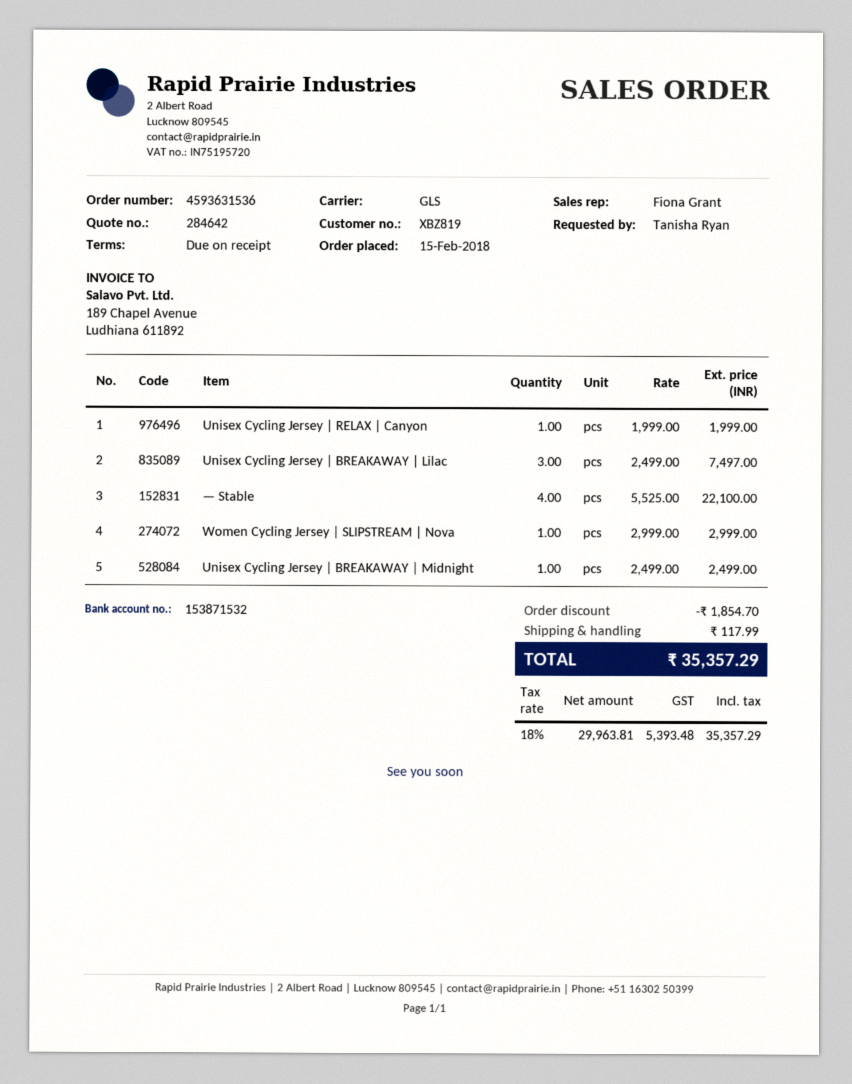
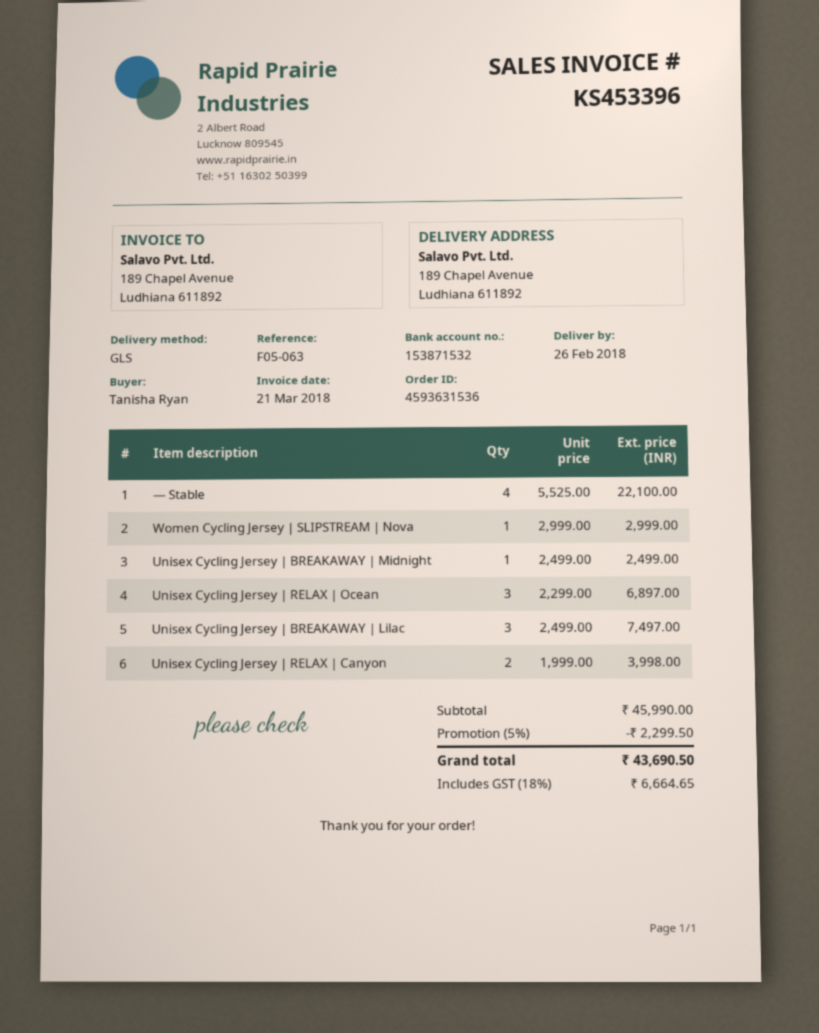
Unisex Cycling Jersey | RELAX | Canyon: 1 x 1999.00 = 1999.00 -> 2 x 1999.00 = 3998.00
Unisex Cycling Jersey | RELAX | Ocean: none -> 3 x 2299.00 = 6897.00
discount: 1854.70 -> 2299.50
shipping: 117.99 -> none
tax: 18% = 5393.48 -> 18% = 6664.65
total: 35357.29 -> 43690.50

